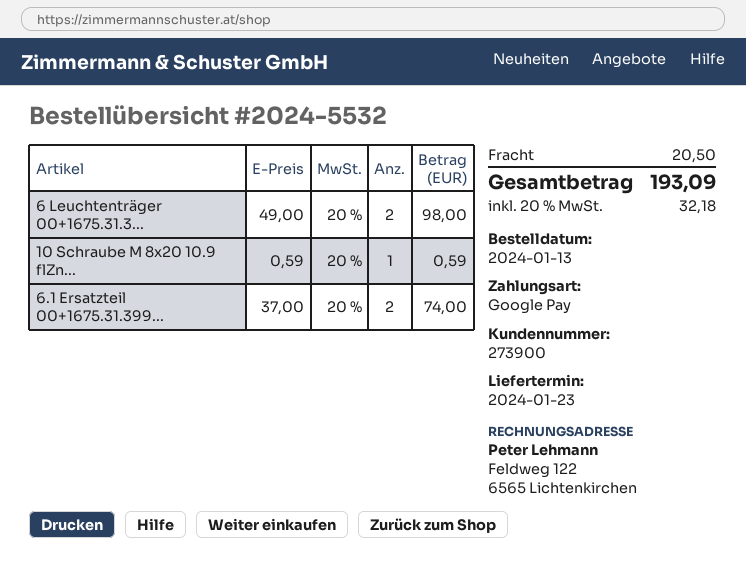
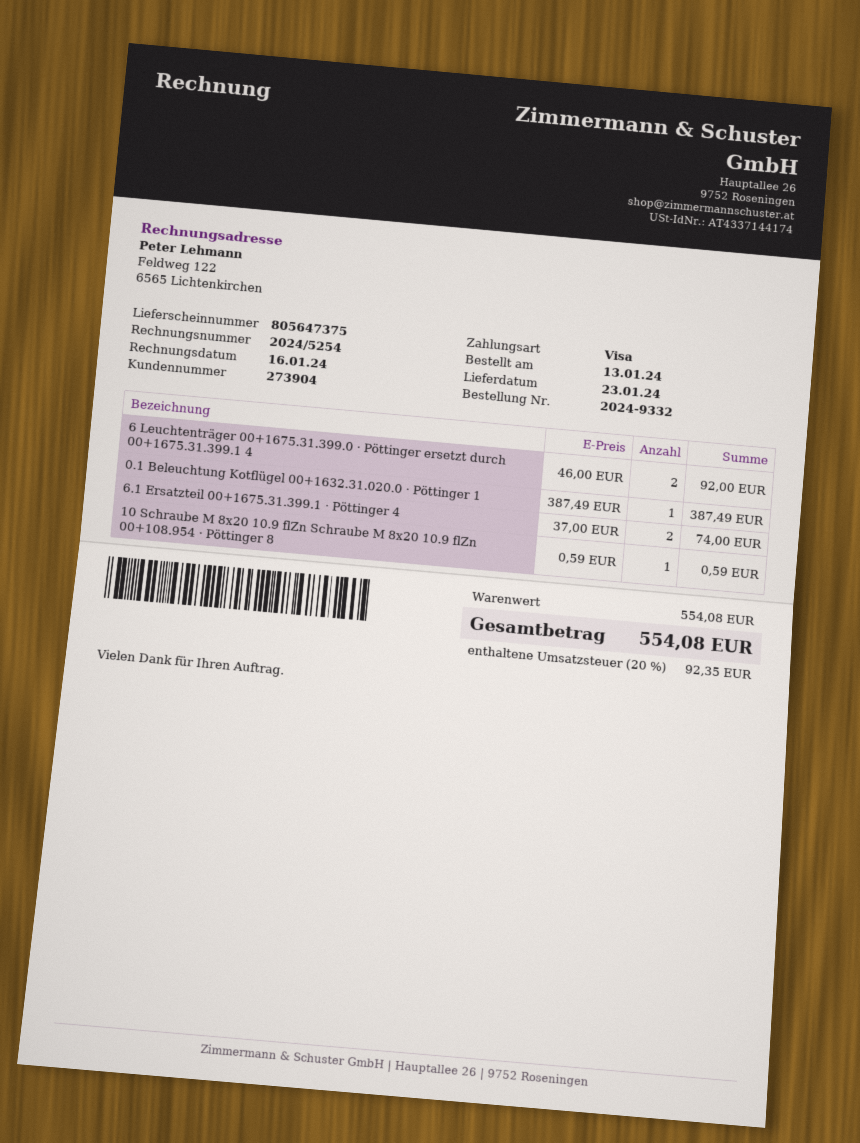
order number: 2024-5532 -> 2024-9332
customer number: 273900 -> 273904
payment method: Google Pay -> Visa
6 Leuchtenträger 00+1675.31.3...: 2 x 49.00 = 98.00 -> 2 x 46.00 = 92.00
0.1 Beleuchtung Kotflügel 00+1632.31.020.0 · Pöttinger 1: none -> 1 x 387.49 = 387.49
shipping: 20.50 -> none
tax: 20% = 32.18 -> 20% = 92.35
total: 193.09 -> 554.08

